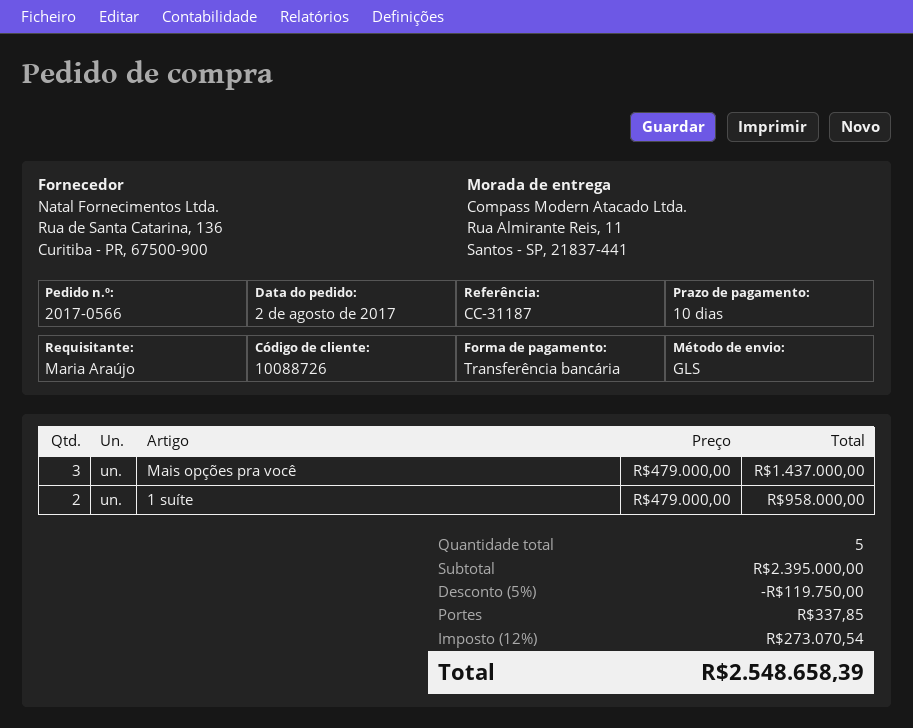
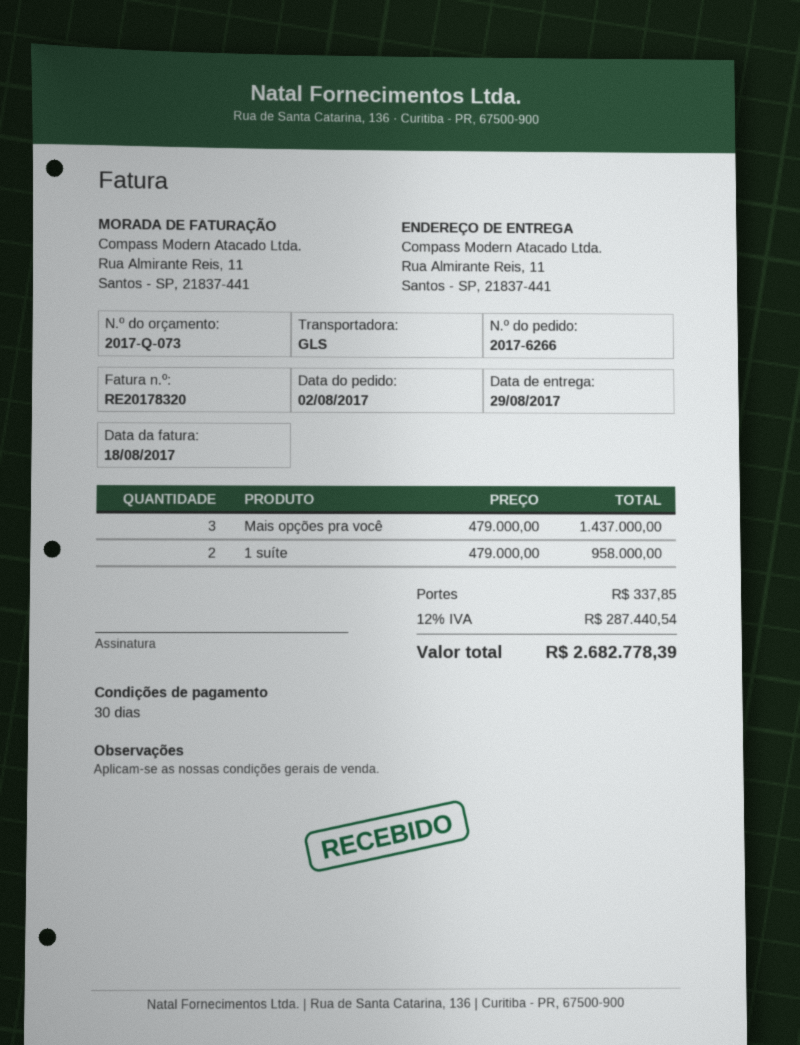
order number: 2017-0566 -> 2017-6266
payment terms: 10 days -> 30 days
discount: 5% = 119750.00 -> none
tax: 12% = 273070.54 -> 12% = 287440.54
total: 2548658.39 -> 2682778.39

